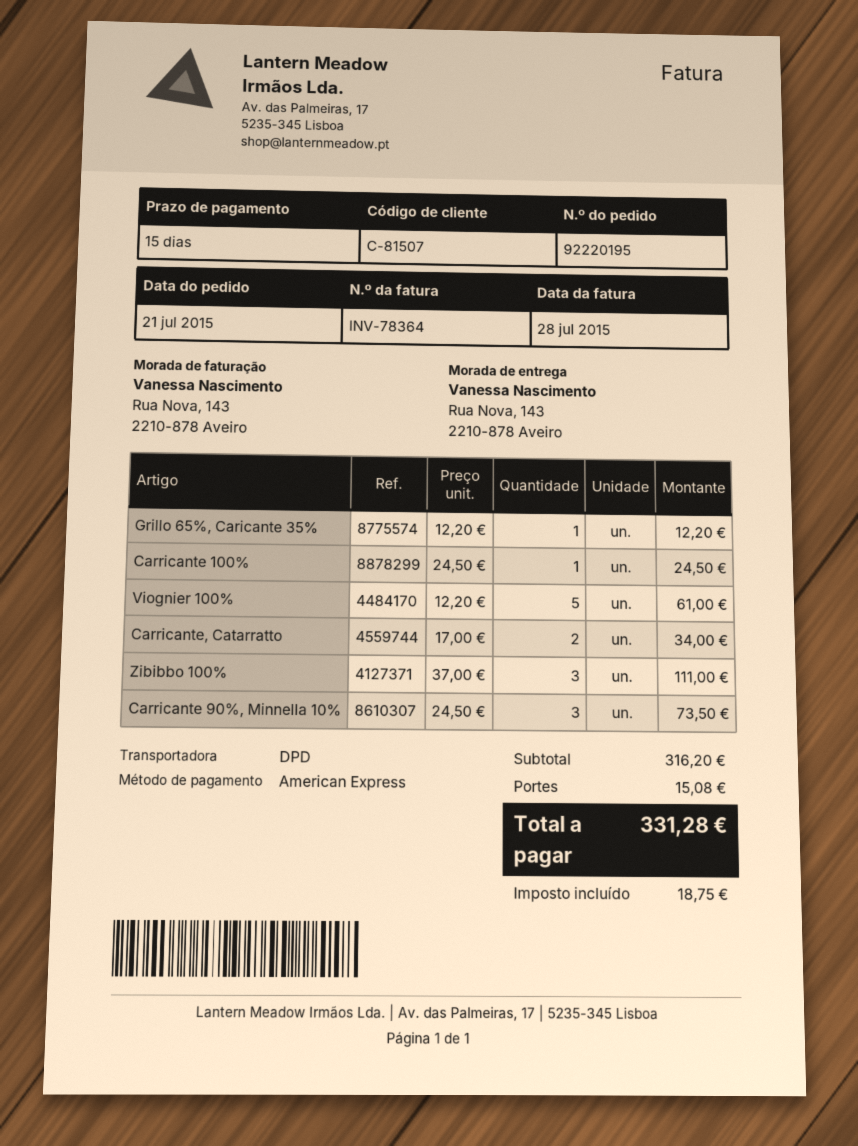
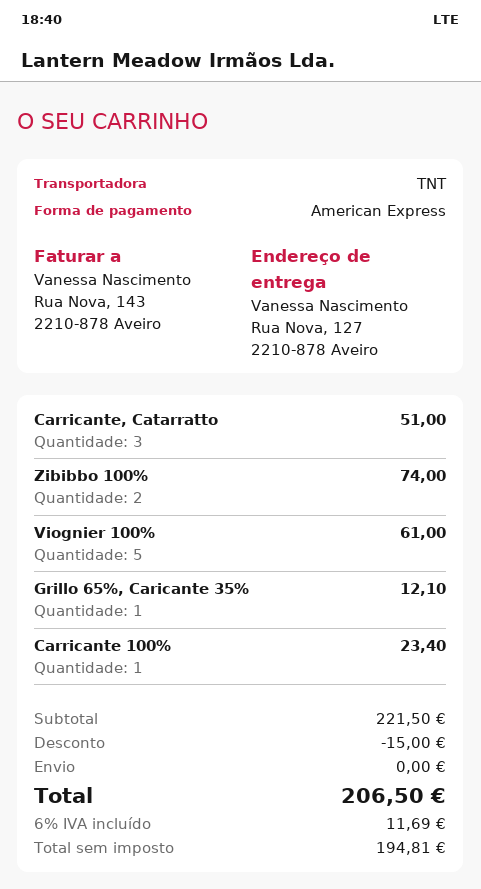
shipping method: DPD -> TNT
ship to: Rua Nova, 143, 2210-878 Aveiro -> Rua Nova, 127, 2210-878 Aveiro
Grillo 65%, Caricante 35%: 1 for 12.20 -> 1 for 12.10
Carricante 100%: 1 for 24.50 -> 1 for 23.40
Carricante, Catarratto: 2 for 34.00 -> 3 for 51.00
Zibibbo 100%: 3 for 111.00 -> 2 for 74.00
Carricante 90%, Minnella 10%: 3 for 73.50 -> none
subtotal: 316.20 -> 221.50
discount: none -> 15.00
shipping: 15.08 -> 0.00
tax: 18.75 -> 11.69
total: 331.28 -> 206.50

